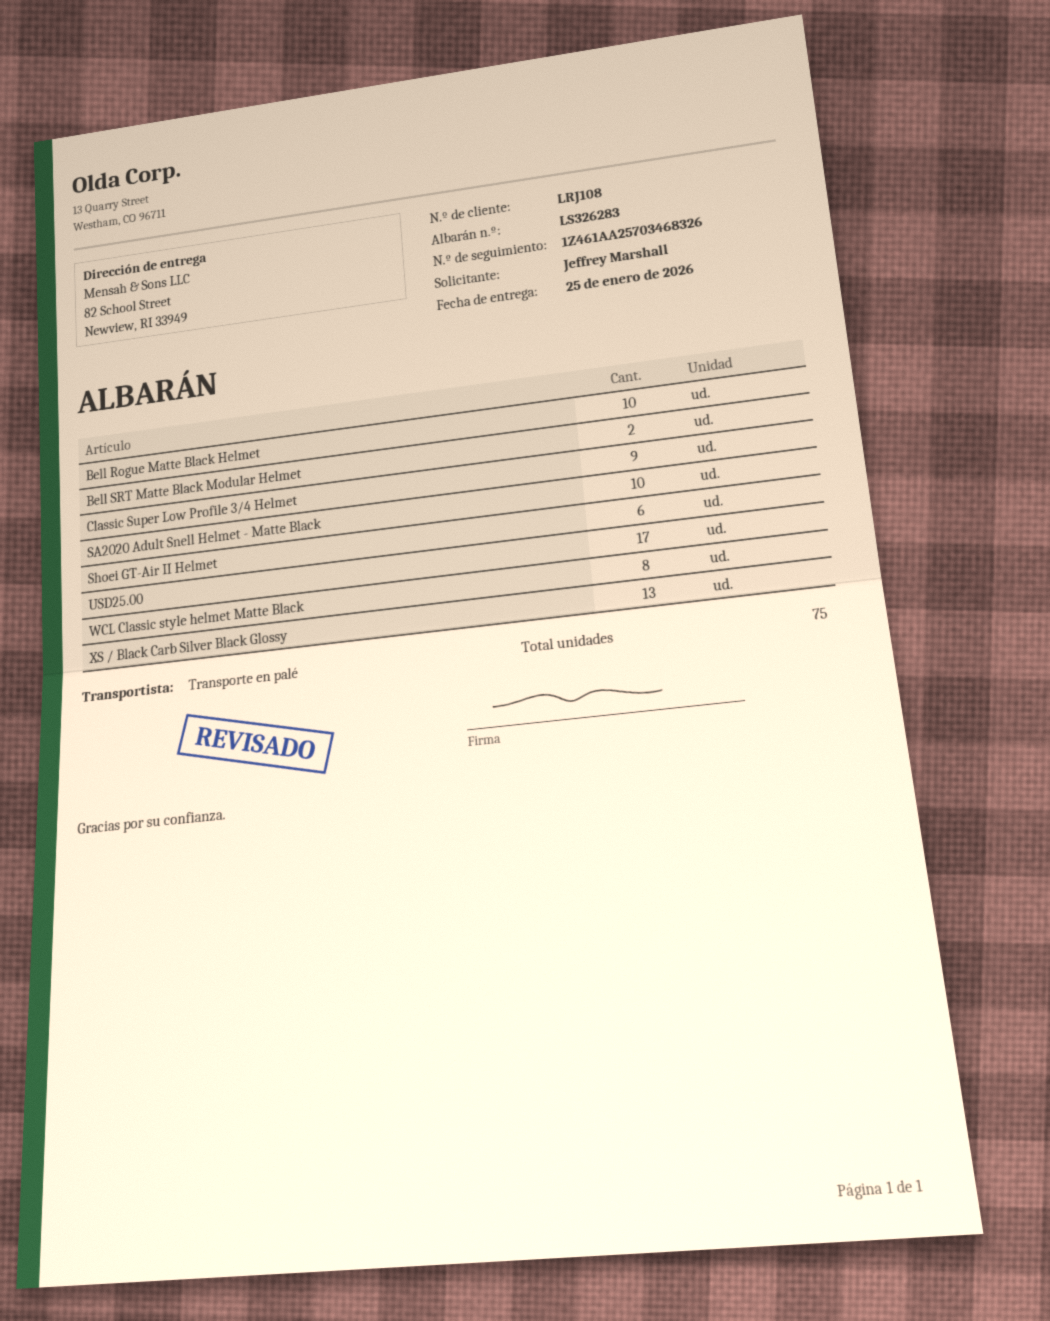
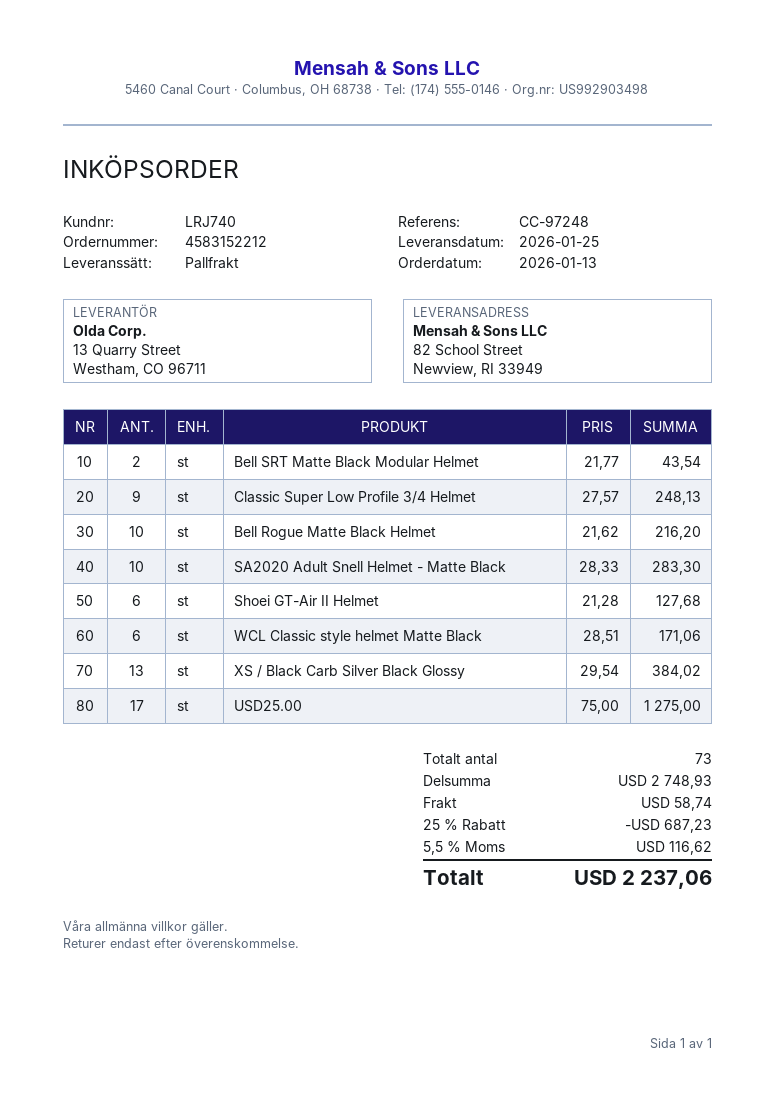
customer number: LRJ108 -> LRJ740
WCL Classic style helmet Matte Black: 8 -> 6
total quantity: 75 -> 73

